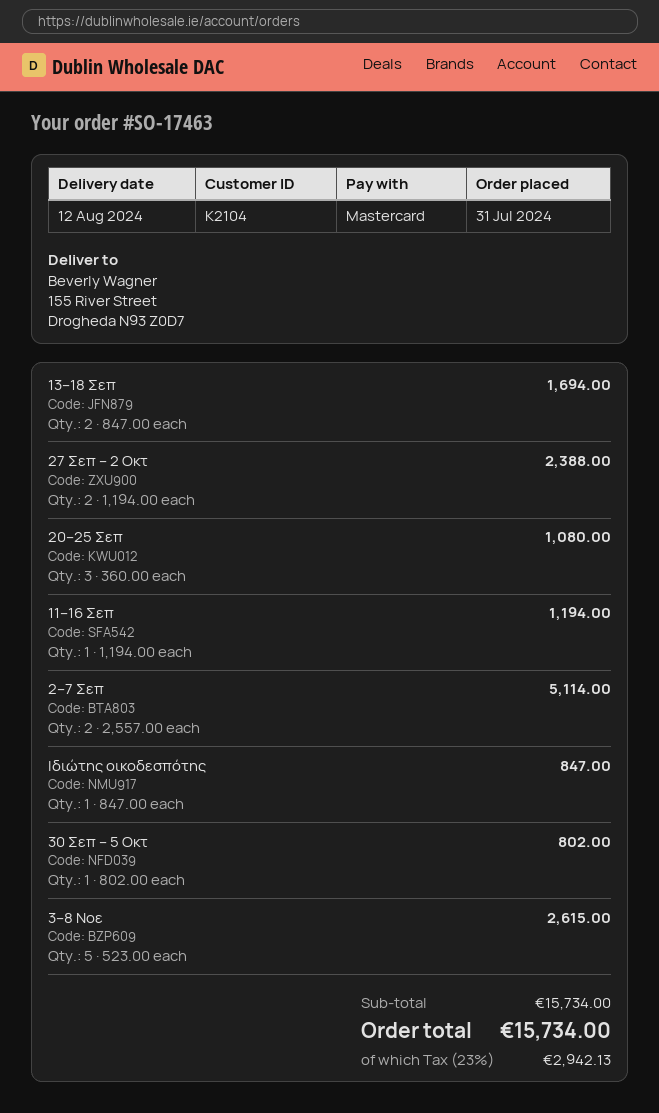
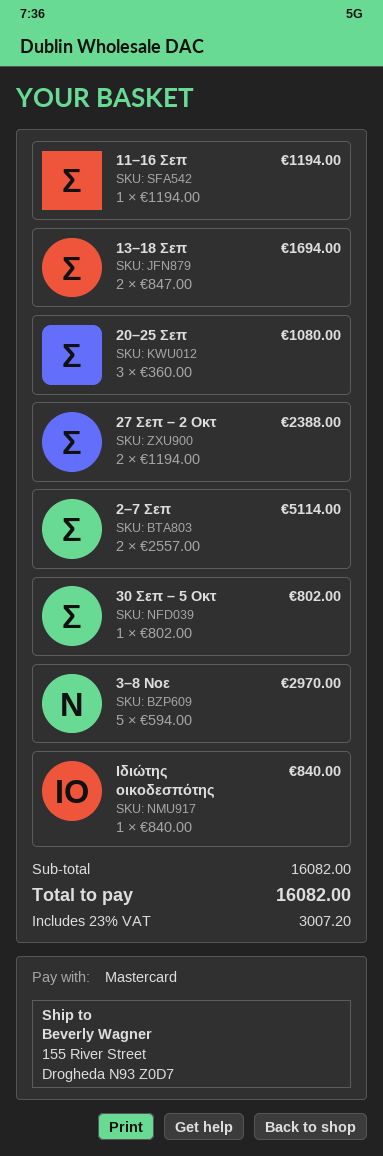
Ιδιώτης οικοδεσπότης: 1 x 847.00 = 847.00 -> 1 x 840.00 = 840.00
3–8 Νοε: 5 x 523.00 = 2615.00 -> 5 x 594.00 = 2970.00
subtotal: 15734.00 -> 16082.00
tax: 23% = 2942.13 -> 23% = 3007.20
total: 15734.00 -> 16082.00

